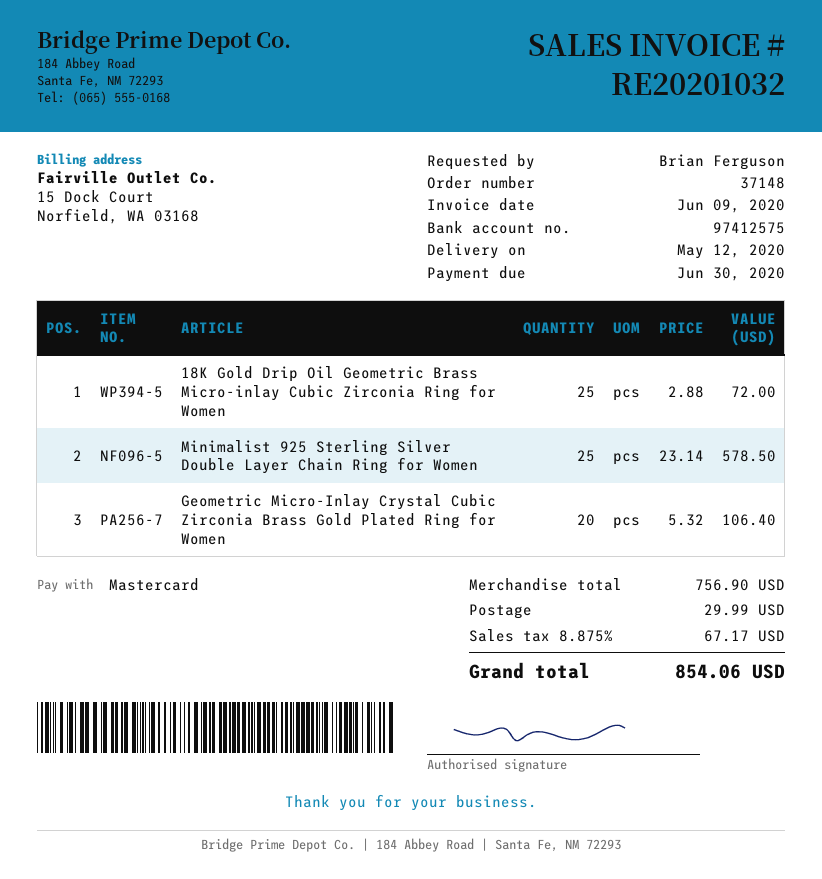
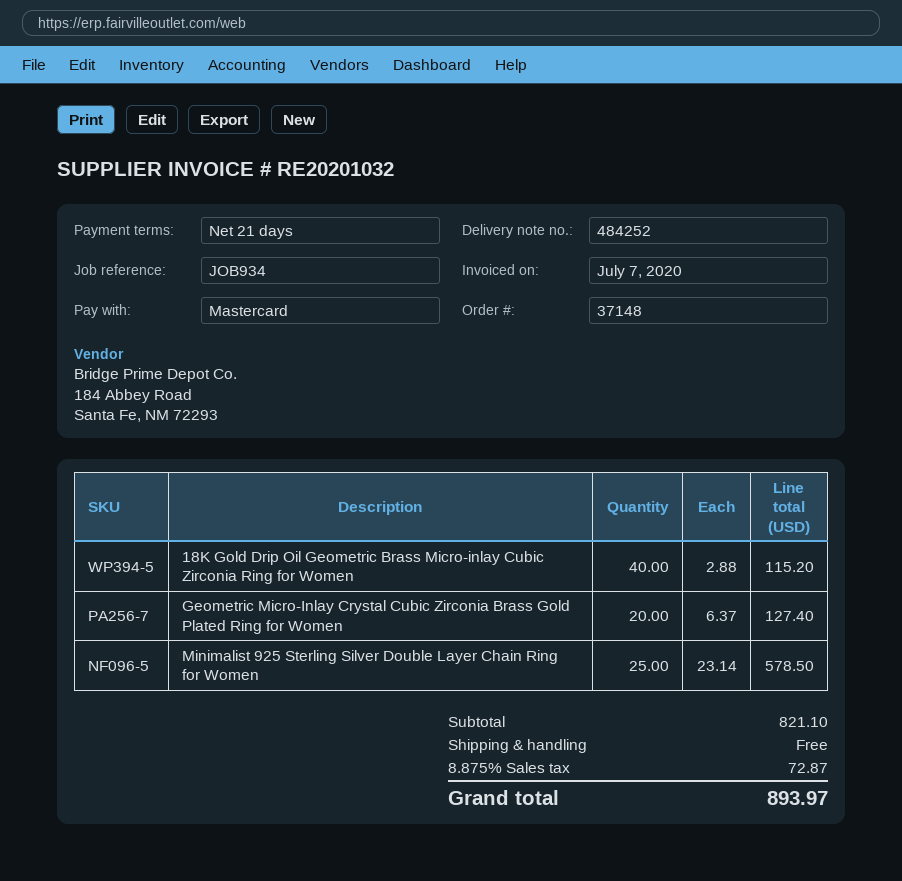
invoice date: 2020-06-09 -> 2020-07-07
18K Gold Drip Oil Geometric Brass Micro-inlay Cubic Zirconia Ring for Women: 25 x 2.88 = 72.00 -> 40 x 2.88 = 115.20
Geometric Micro-Inlay Crystal Cubic Zirconia Brass Gold Plated Ring for Women: 20 x 5.32 = 106.40 -> 20 x 6.37 = 127.40
subtotal: 756.90 -> 821.10
shipping: 29.99 -> 0.00
tax: 8.875% = 67.17 -> 8.875% = 72.87
total: 854.06 -> 893.97

